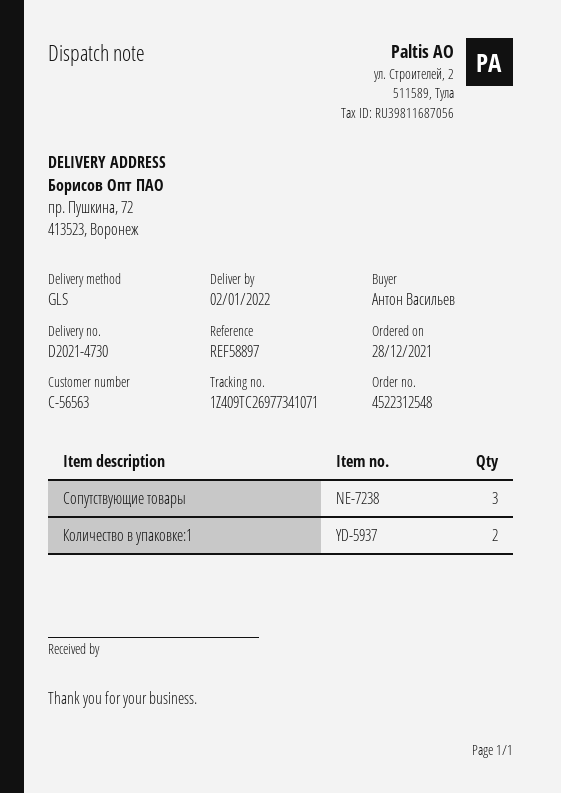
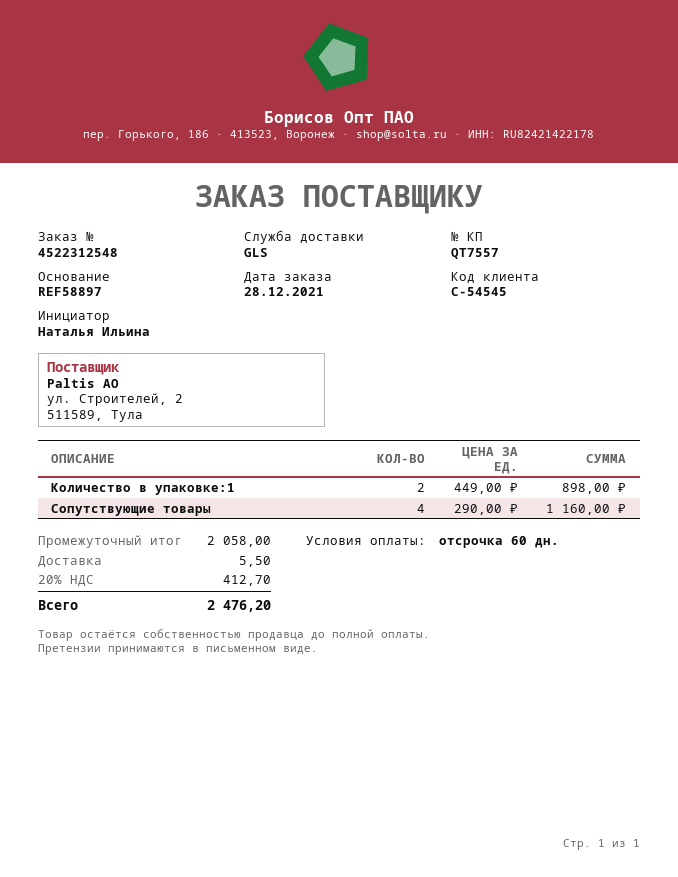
customer number: C-56563 -> C-54545
ordered by: Антон Васильев -> Наталья Ильина
Сопутствующие товары: 3 -> 4

